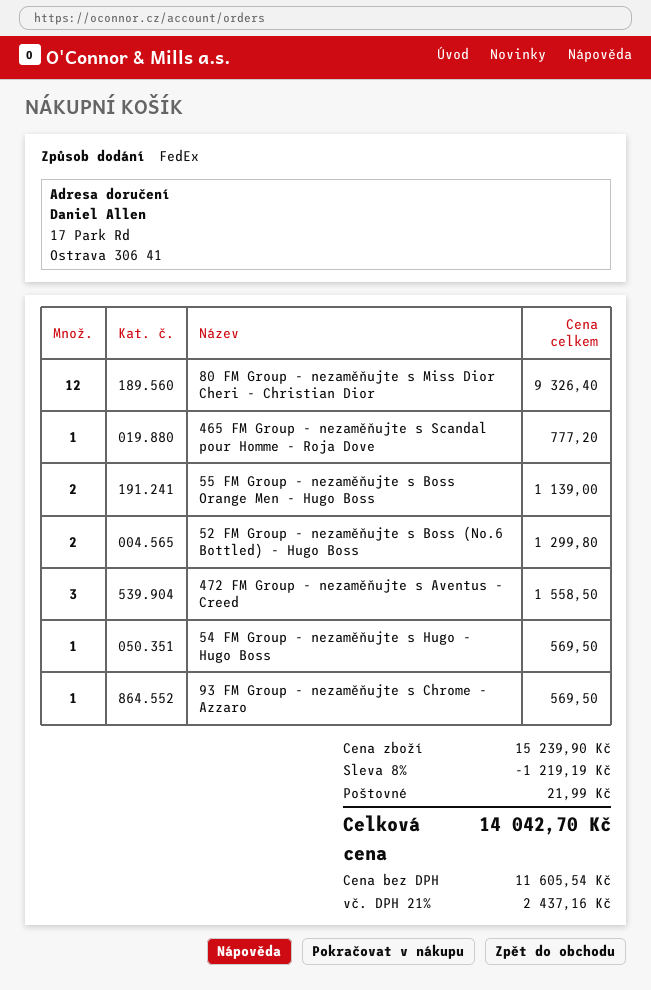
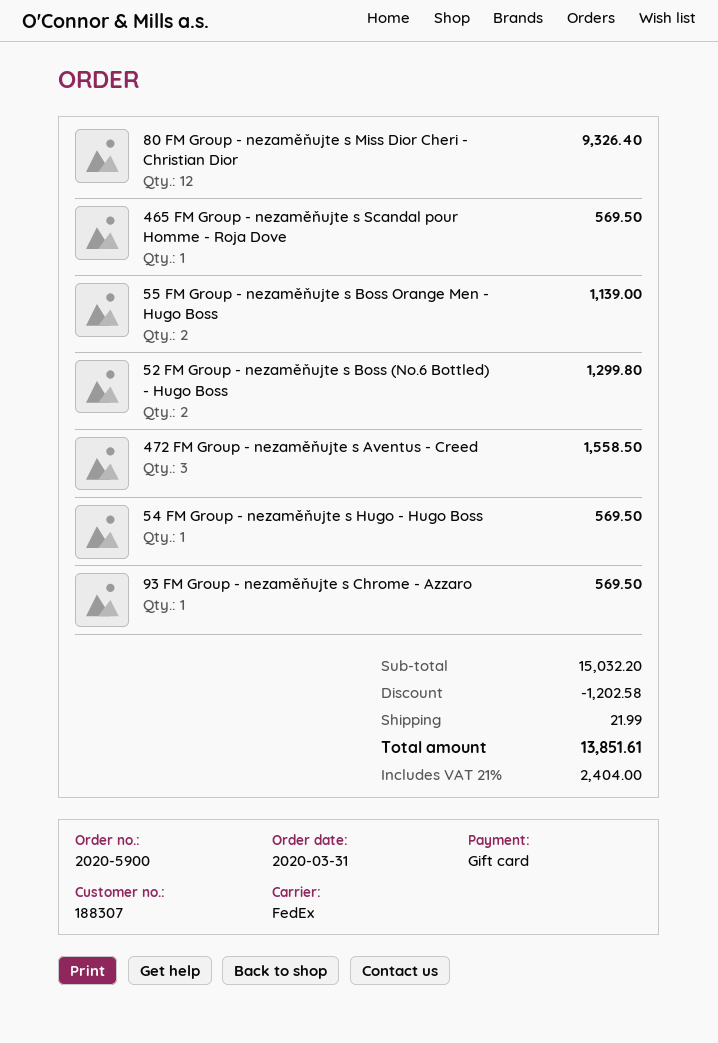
465 FM Group - nezaměňujte s Scandal pour Homme - Roja Dove: 1 for 777.20 -> 1 for 569.50
subtotal: 15239.90 -> 15032.20
discount: 1219.19 -> 1202.58
tax: 21% = 2437.16 -> 21% = 2404.00
total: 14042.70 -> 13851.61

